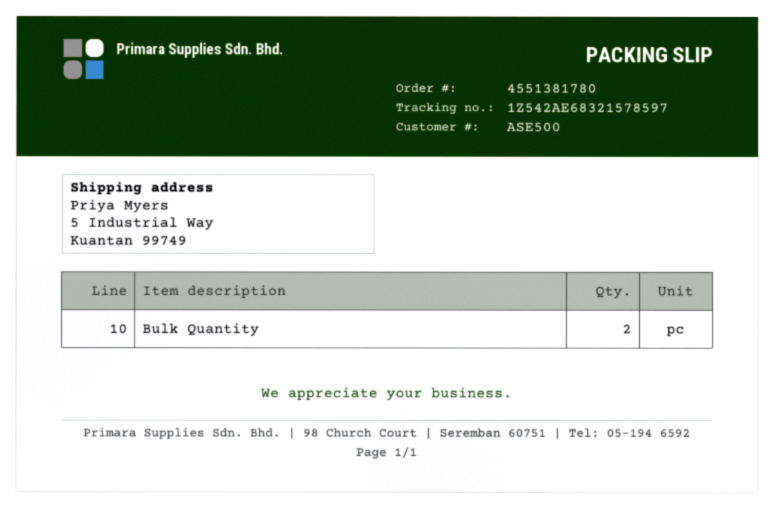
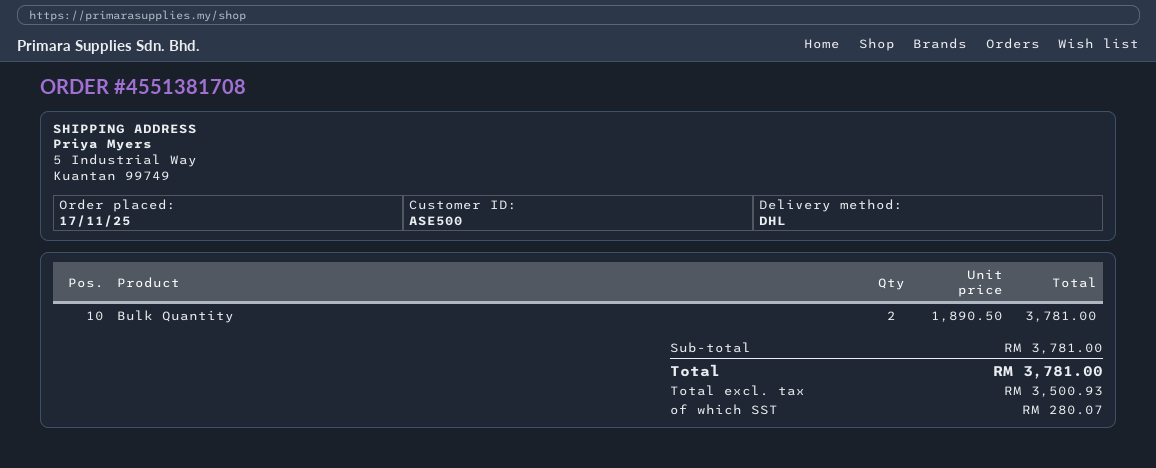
order number: 4551381780 -> 4551381708

